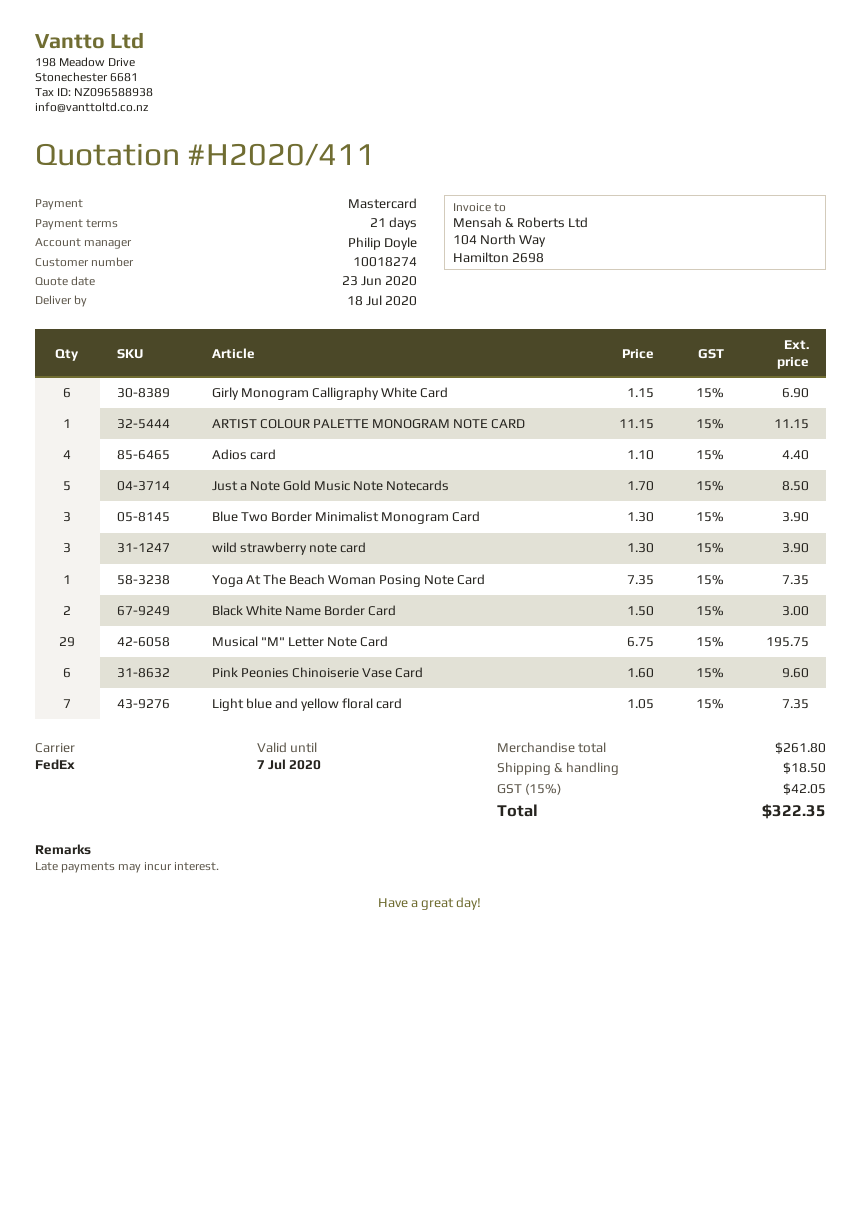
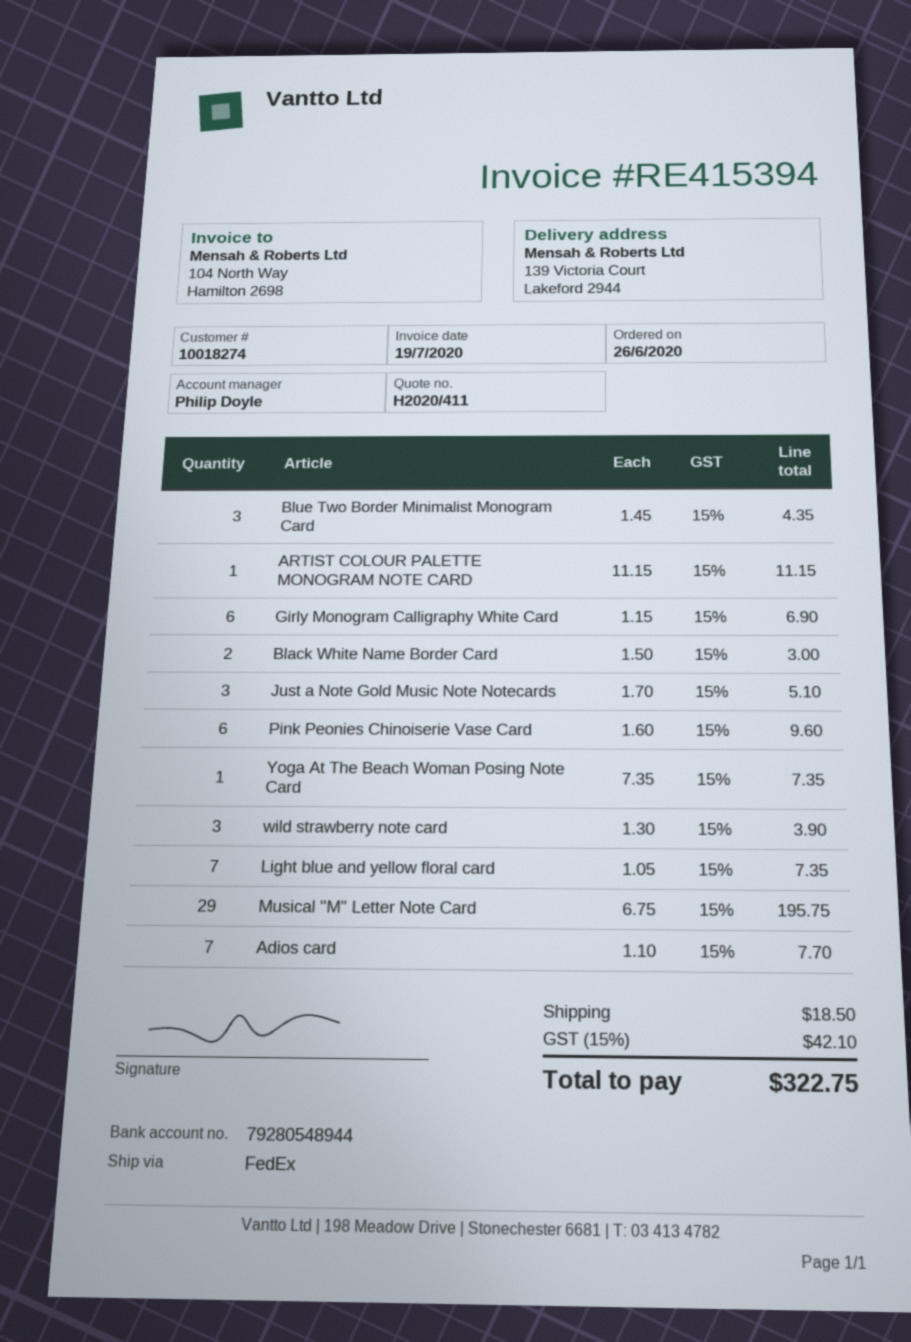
Adios card: 4 x 1.10 = 4.40 -> 7 x 1.10 = 7.70
Just a Note Gold Music Note Notecards: 5 x 1.70 = 8.50 -> 3 x 1.70 = 5.10
Blue Two Border Minimalist Monogram Card: 3 x 1.30 = 3.90 -> 3 x 1.45 = 4.35
tax: 15% = 42.05 -> 15% = 42.10
total: 322.35 -> 322.75

